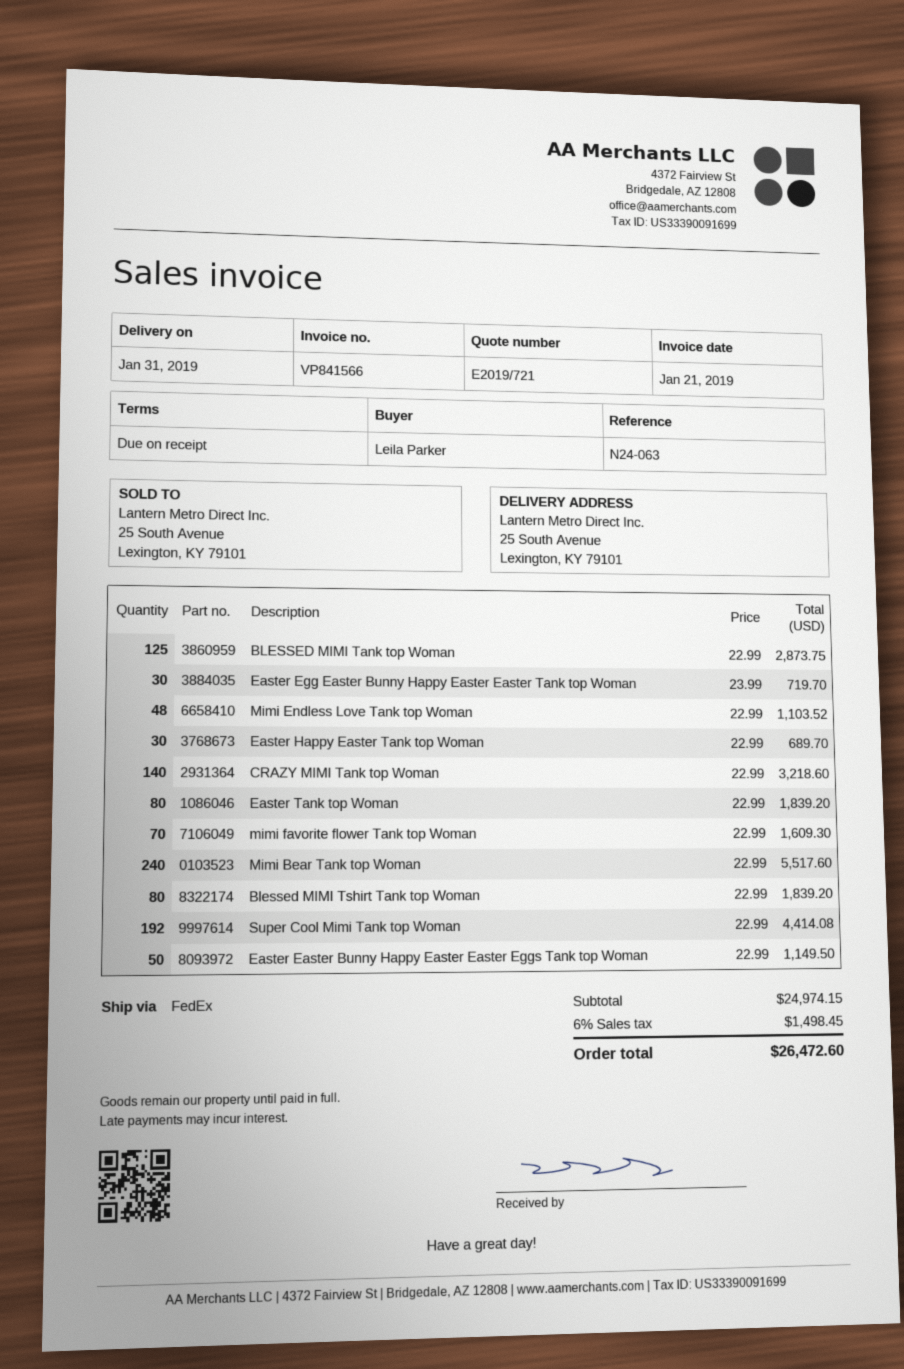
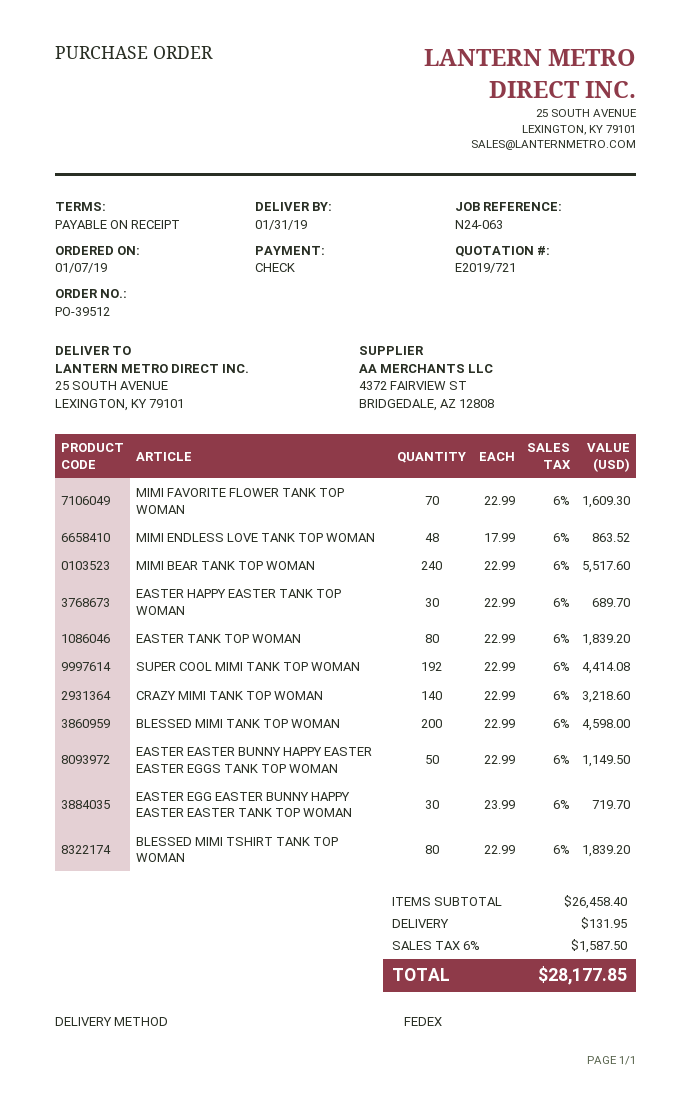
BLESSED MIMI Tank top Woman: 125 x 22.99 = 2873.75 -> 200 x 22.99 = 4598.00
Mimi Endless Love Tank top Woman: 48 x 22.99 = 1103.52 -> 48 x 17.99 = 863.52
subtotal: 24974.15 -> 26458.40
shipping: none -> 131.95
tax: 6% = 1498.45 -> 6% = 1587.50
total: 26472.60 -> 28177.85

